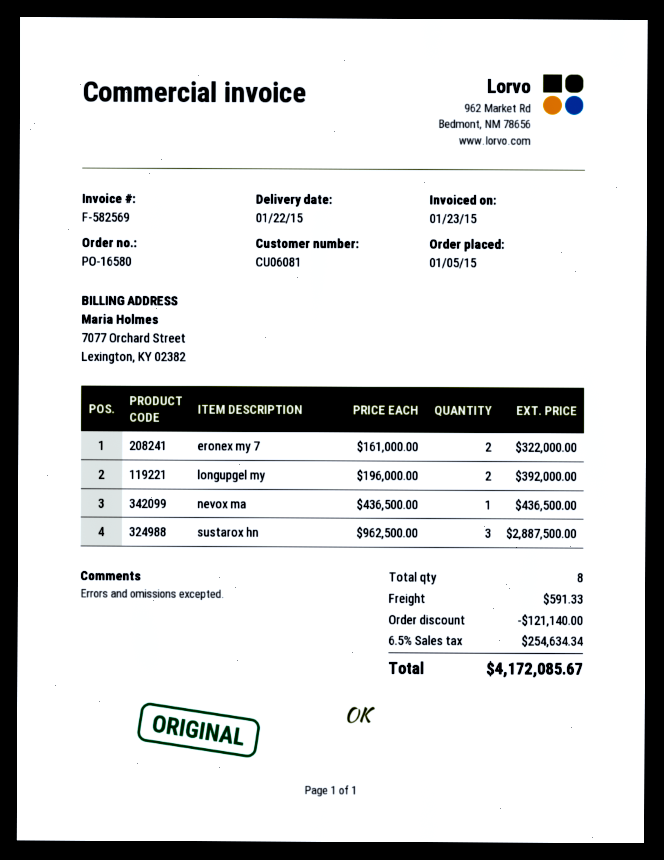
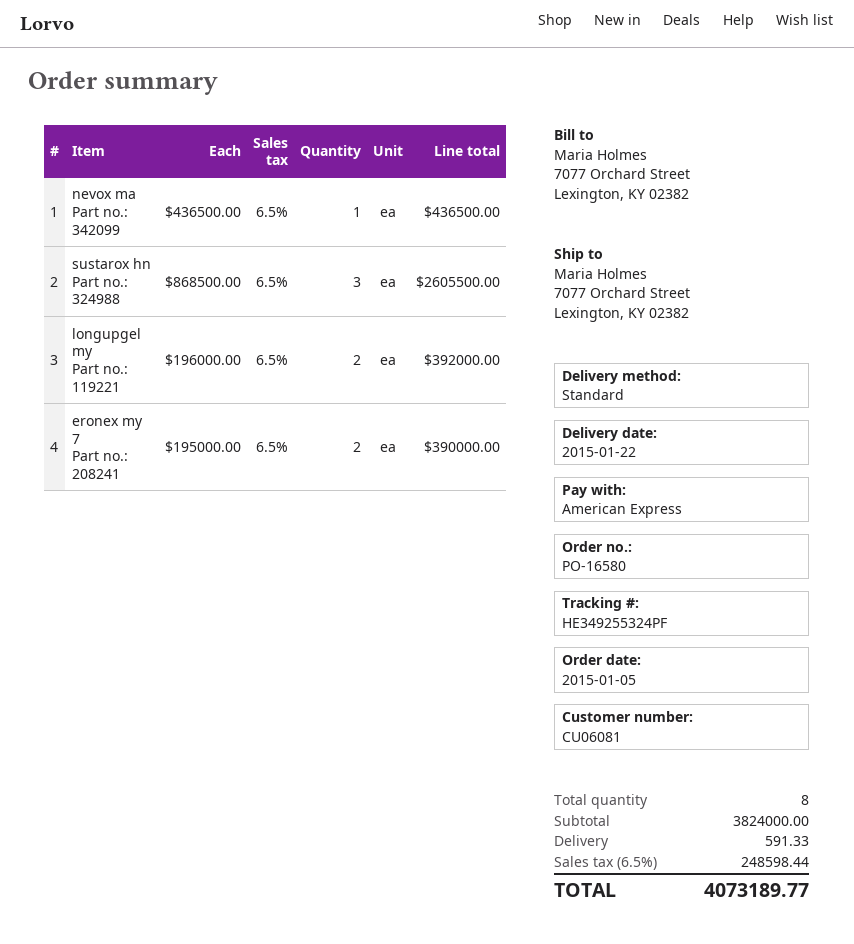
eronex my 7: 2 x 161000.00 = 322000.00 -> 2 x 195000.00 = 390000.00
sustarox hn: 3 x 962500.00 = 2887500.00 -> 3 x 868500.00 = 2605500.00
discount: 121140.00 -> none
tax: 6.5% = 254634.34 -> 6.5% = 248598.44
total: 4172085.67 -> 4073189.77

